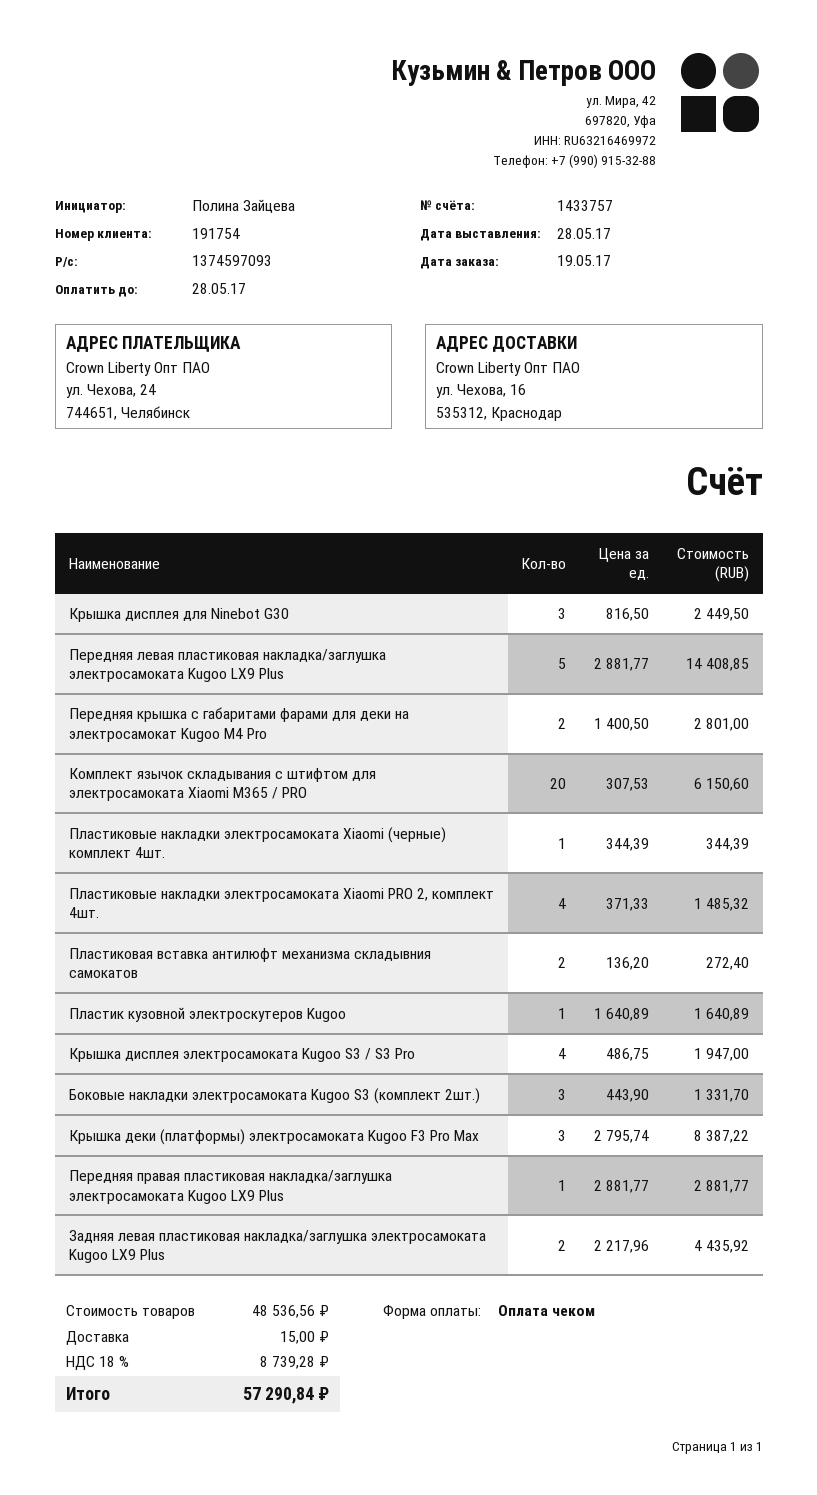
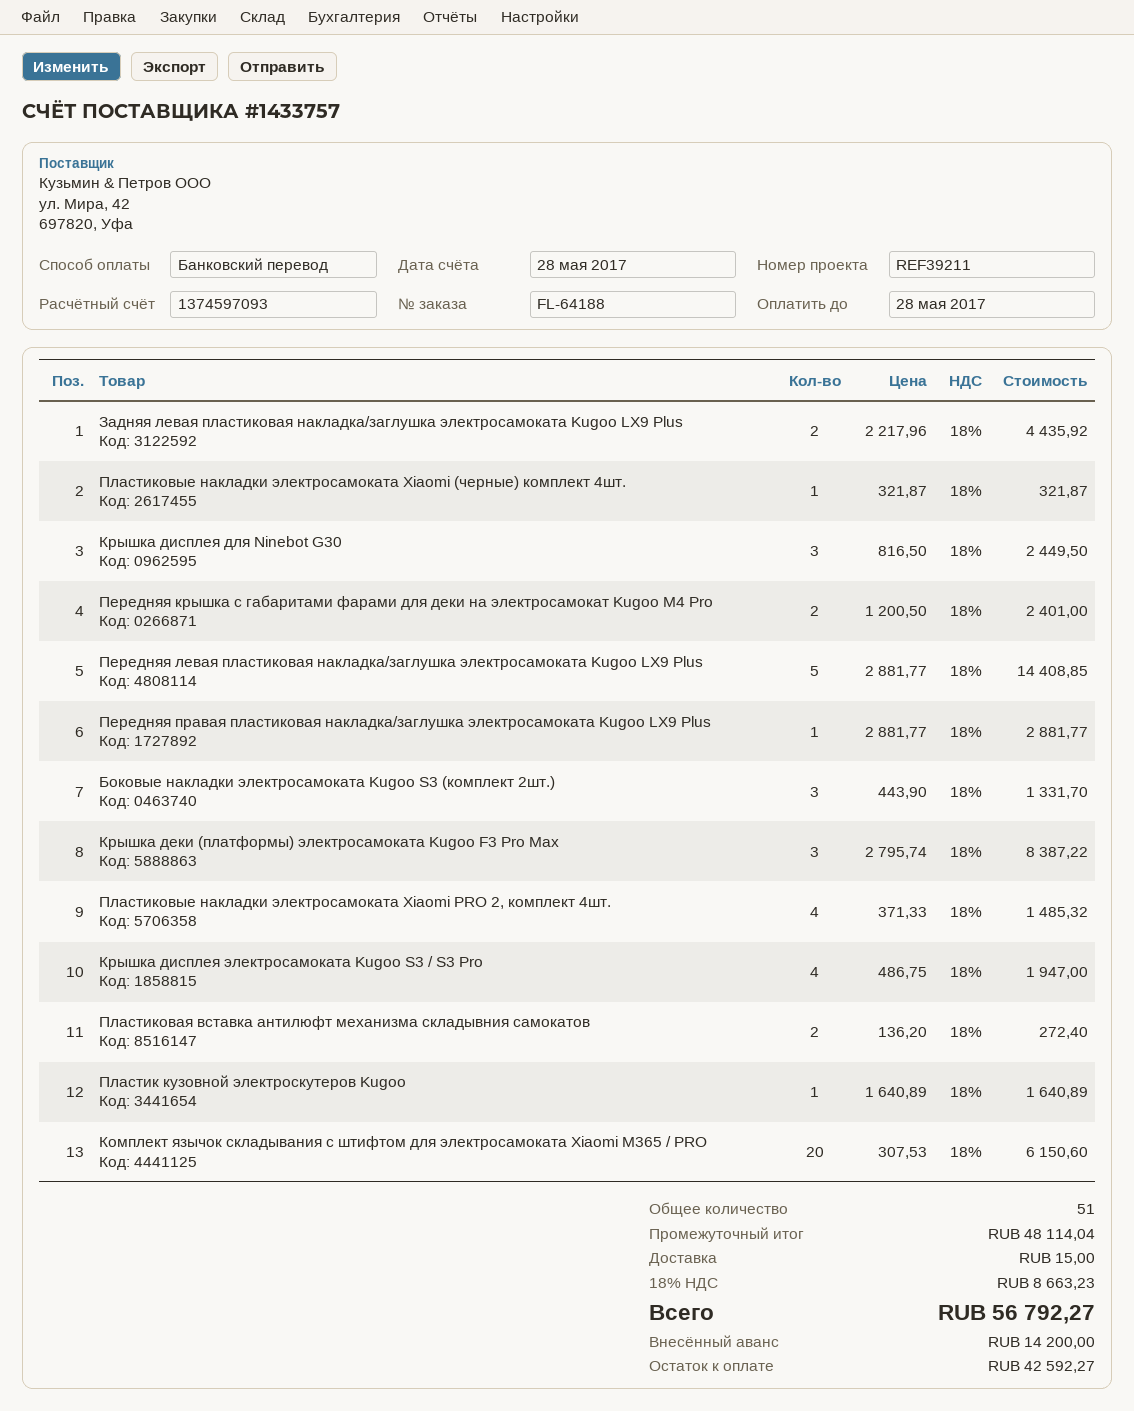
payment method: cheque -> bank transfer
Передняя крышка с габаритами фарами для деки на электросамокат Kugoo M4 Pro: 2 x 1400.50 = 2801.00 -> 2 x 1200.50 = 2401.00
Пластиковые накладки электросамоката Xiaomi (черные) комплект 4шт.: 1 x 344.39 = 344.39 -> 1 x 321.87 = 321.87
subtotal: 48536.56 -> 48114.04
tax: 18% = 8739.28 -> 18% = 8663.23
total: 57290.84 -> 56792.27

